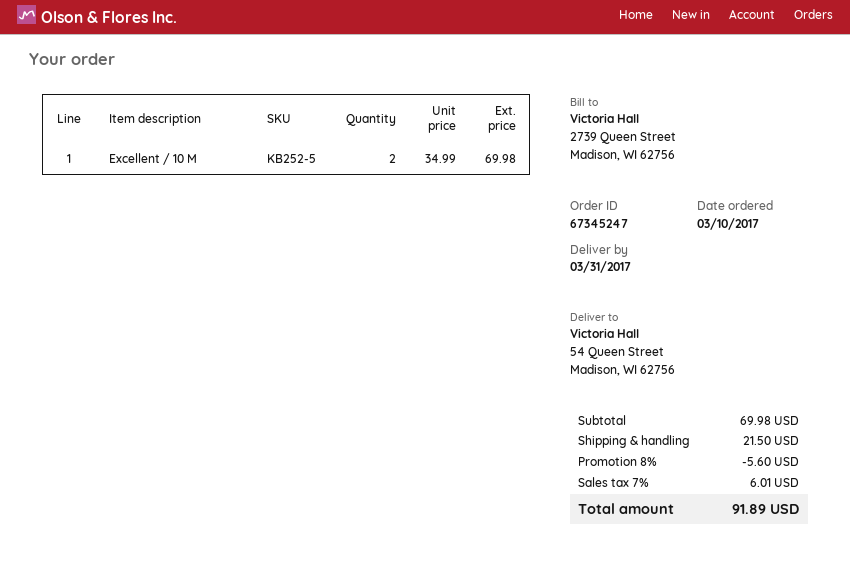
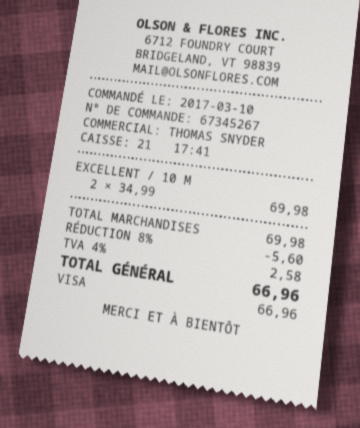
order number: 67345247 -> 67345267
shipping: 21.50 -> none
tax: 7% = 6.01 -> 4% = 2.58
total: 91.89 -> 66.96

